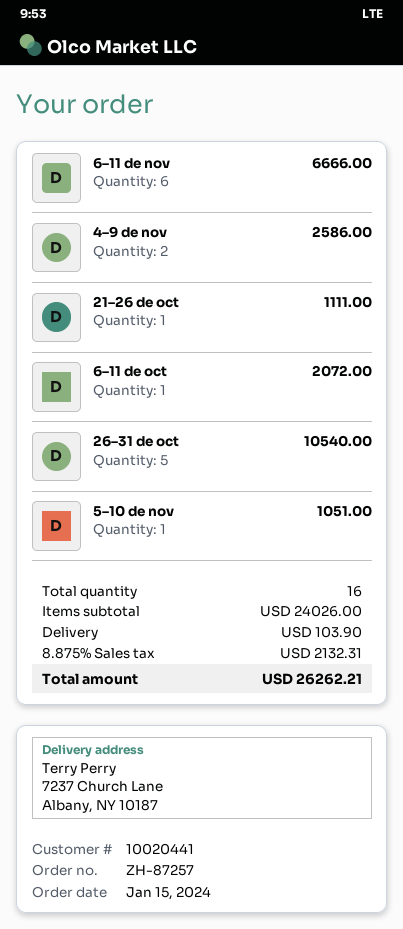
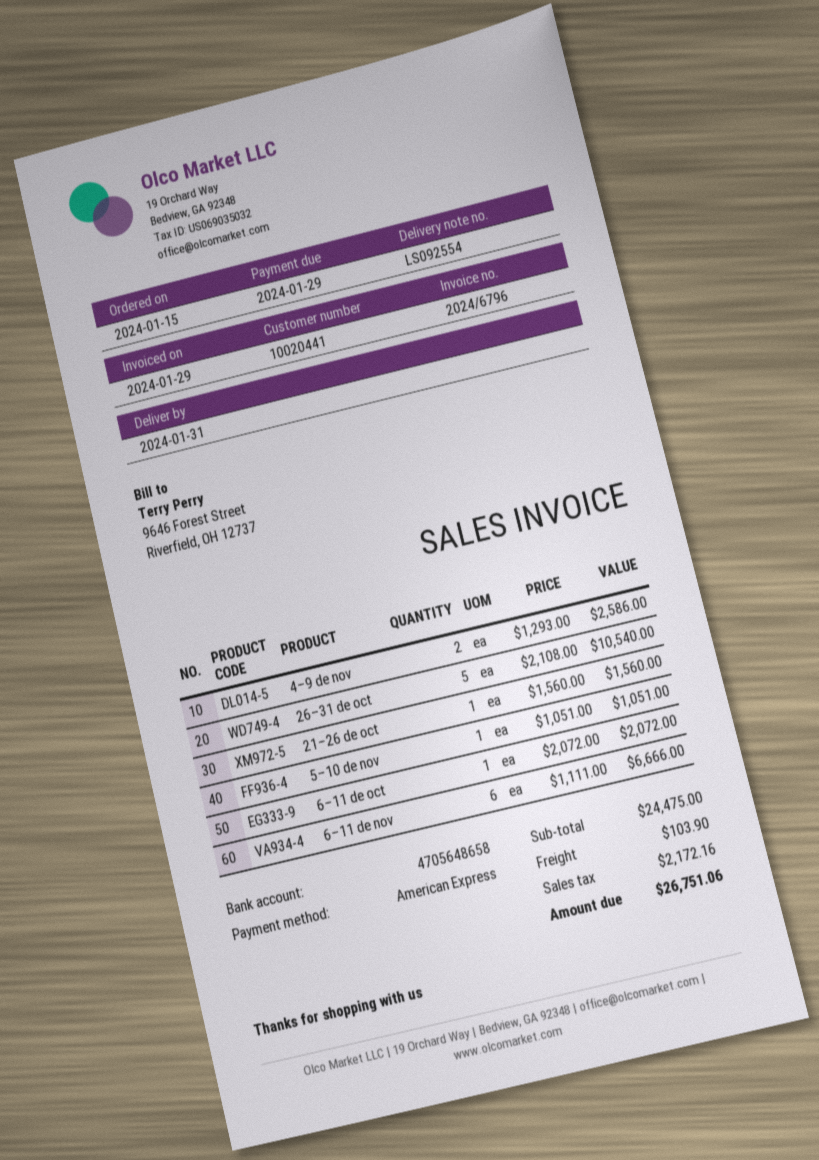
21–26 de oct: 1 for 1111.00 -> 1 for 1560.00
subtotal: 24026.00 -> 24475.00
tax: 2132.31 -> 2172.16
total: 26262.21 -> 26751.06

